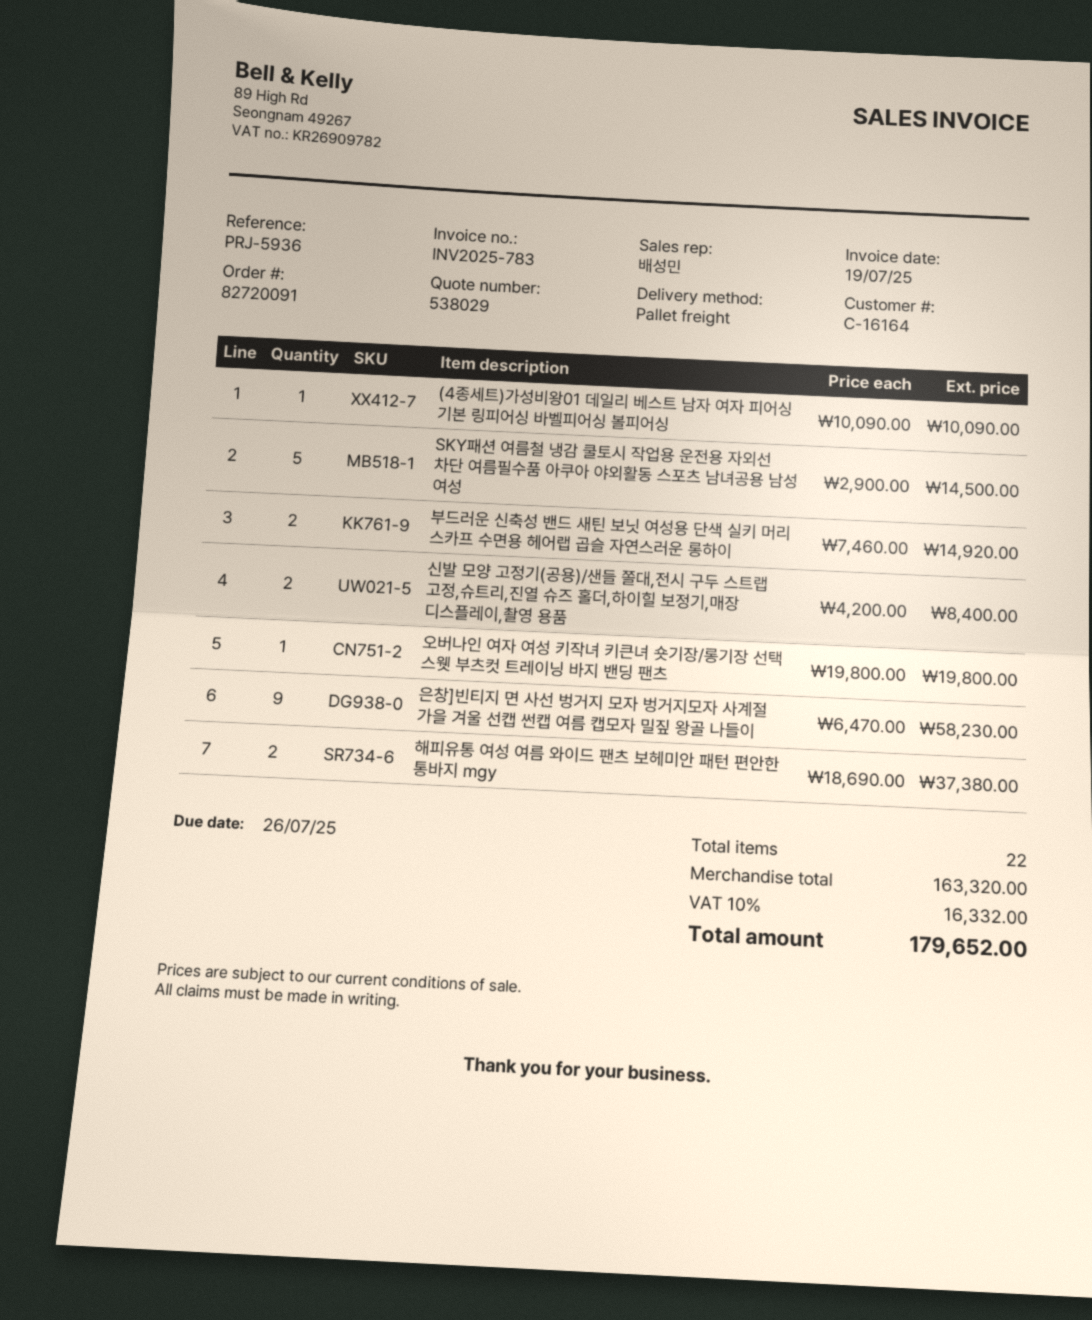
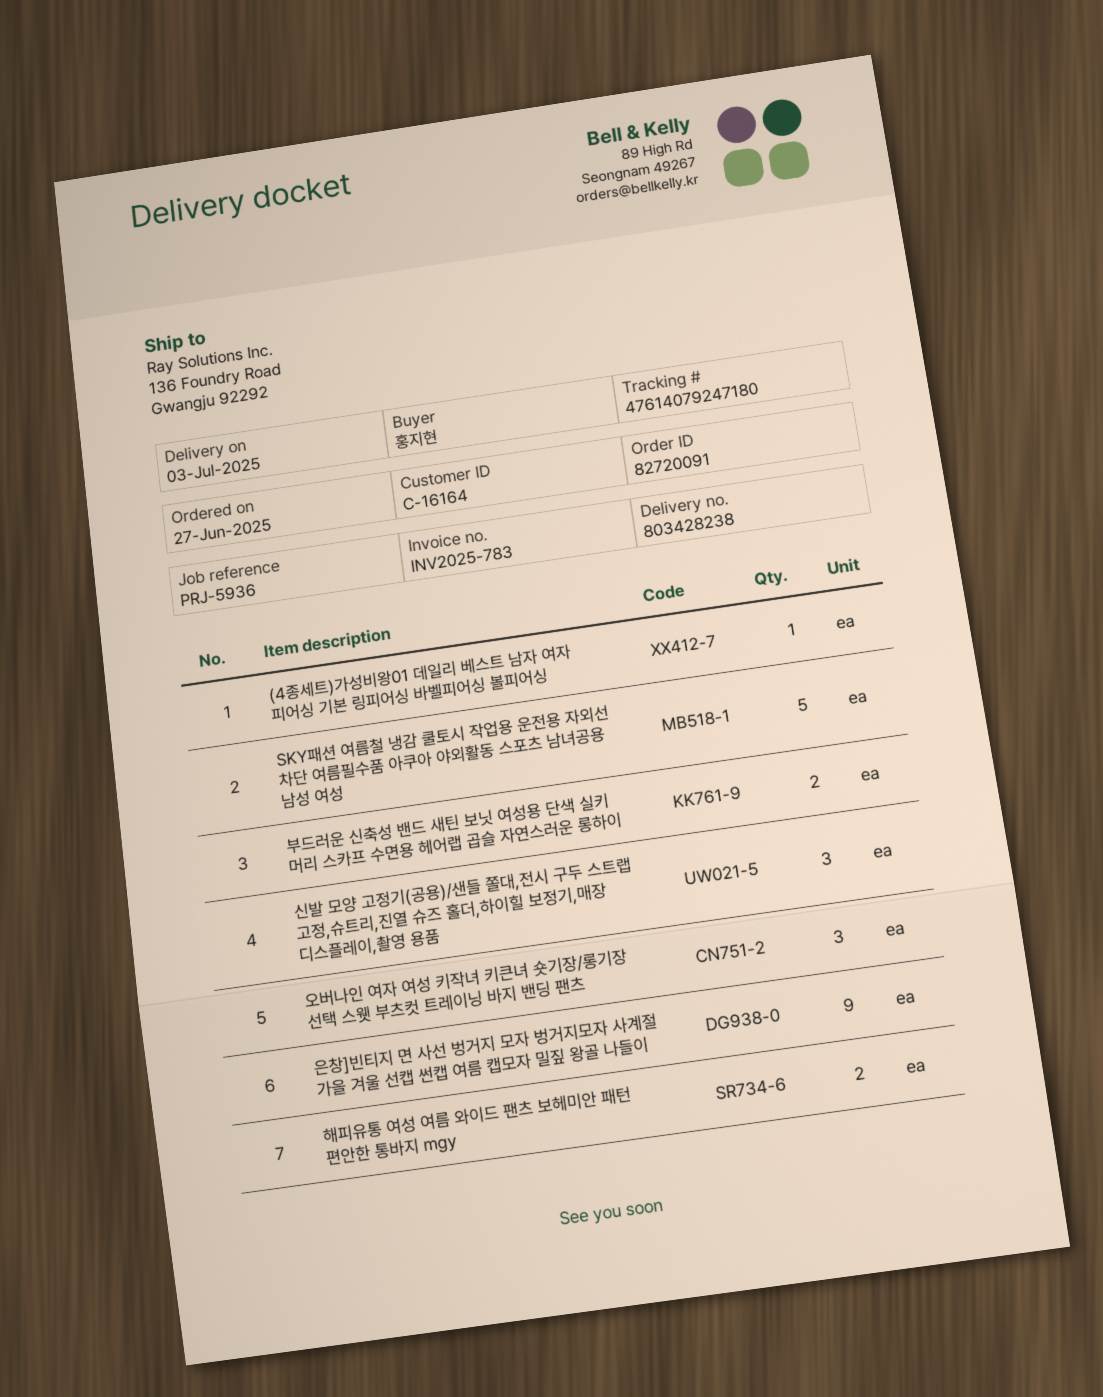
신발 모양 고정기(공용)/샌들 쫄대,전시 구두 스트랩 고정,슈트리,진열 슈즈 홀더,하이힐 보정기,매장 디스플레이,촬영 용품: 2 -> 3
오버나인 여자 여성 키작녀 키큰녀 숏기장/롱기장 선택 스웻 부츠컷 트레이닝 바지 밴딩 팬츠: 1 -> 3

